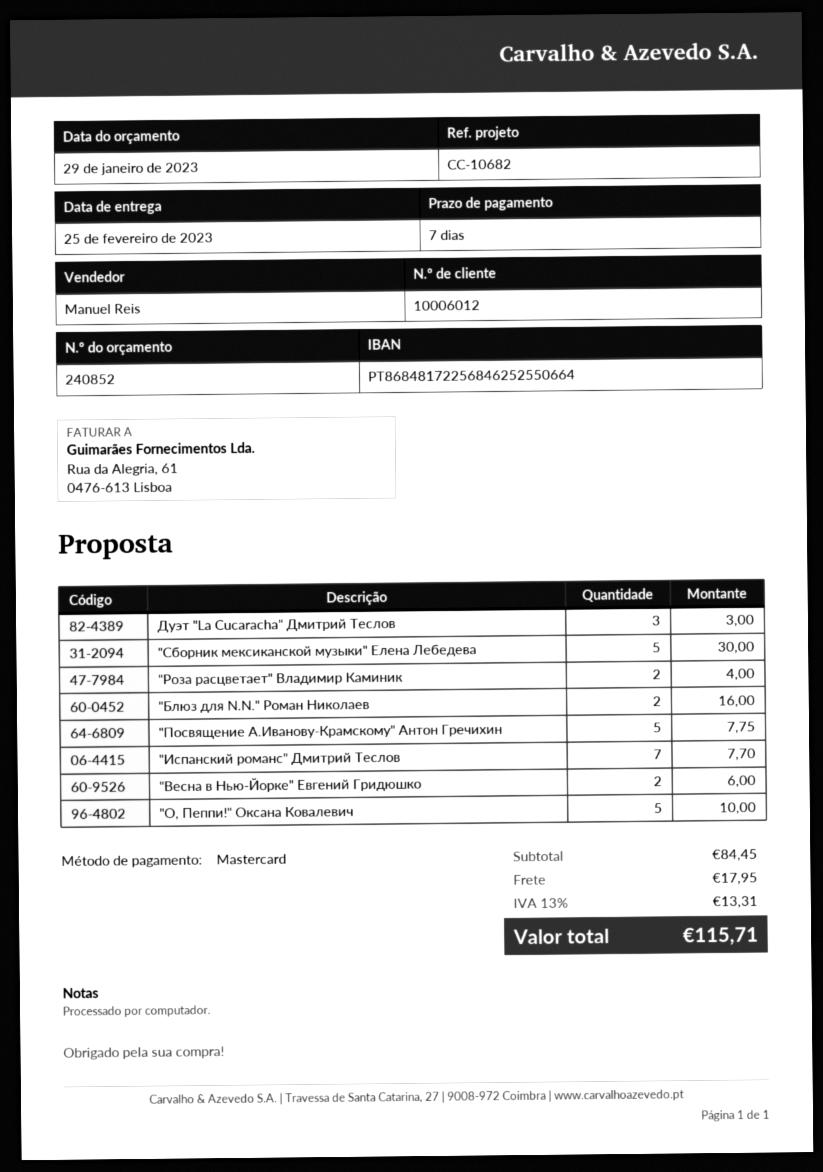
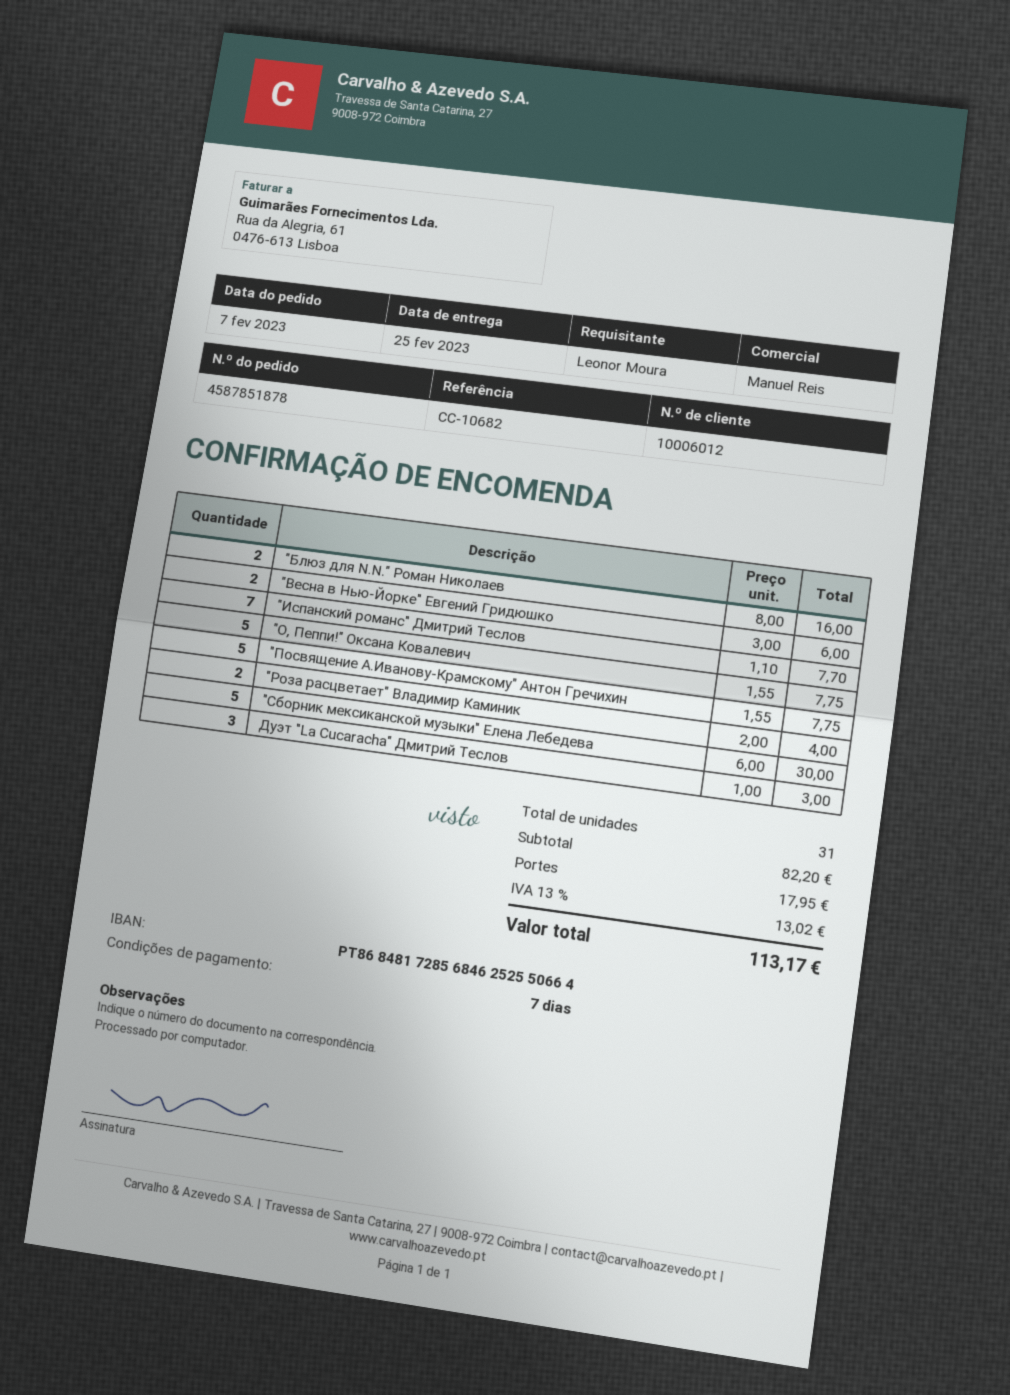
bank account: PT86848172256846252550664 -> PT86848172856846252550664
"О, Пеппи!" Оксана Ковалевич: 5 for 10.00 -> 5 for 7.75
subtotal: 84.45 -> 82.20
tax: 13% = 13.31 -> 13% = 13.02
total: 115.71 -> 113.17

